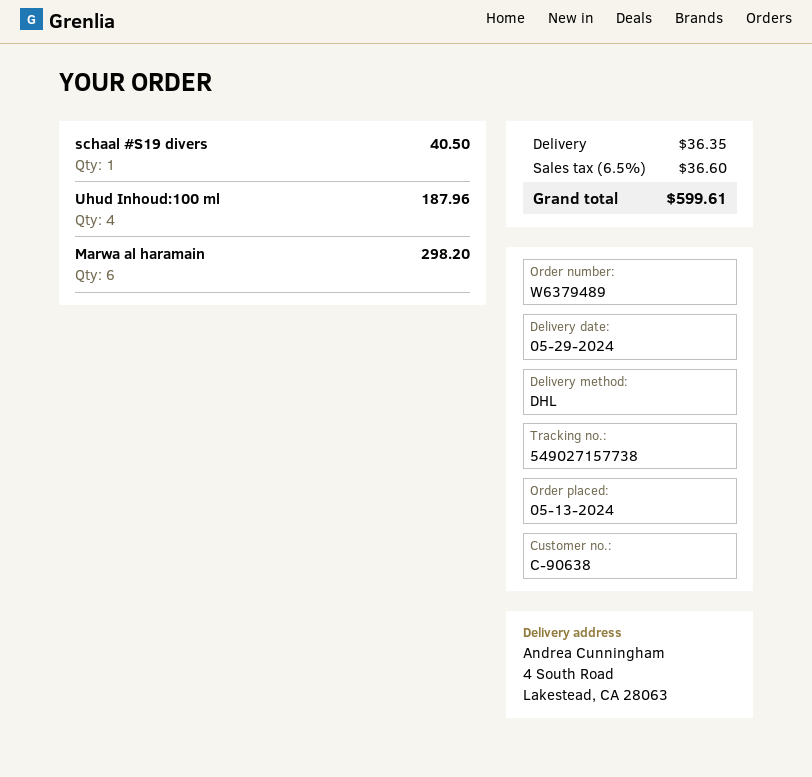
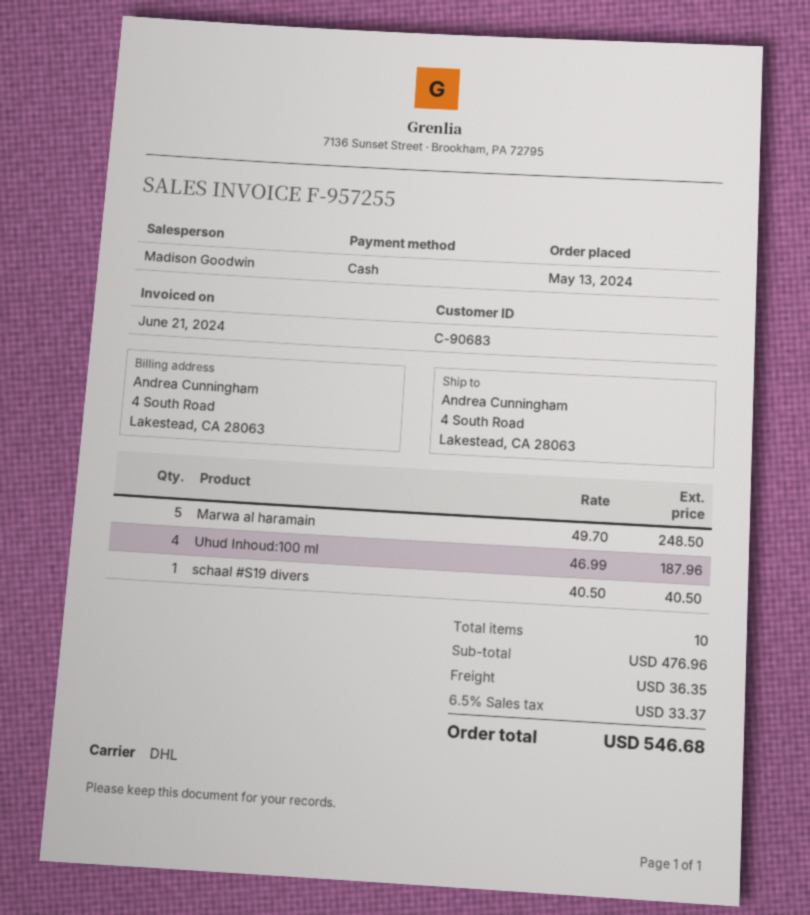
customer number: C-90638 -> C-90683
Marwa al haramain: 6 for 298.20 -> 5 for 248.50
tax: 6.5% = 36.60 -> 6.5% = 33.37
total: 599.61 -> 546.68

